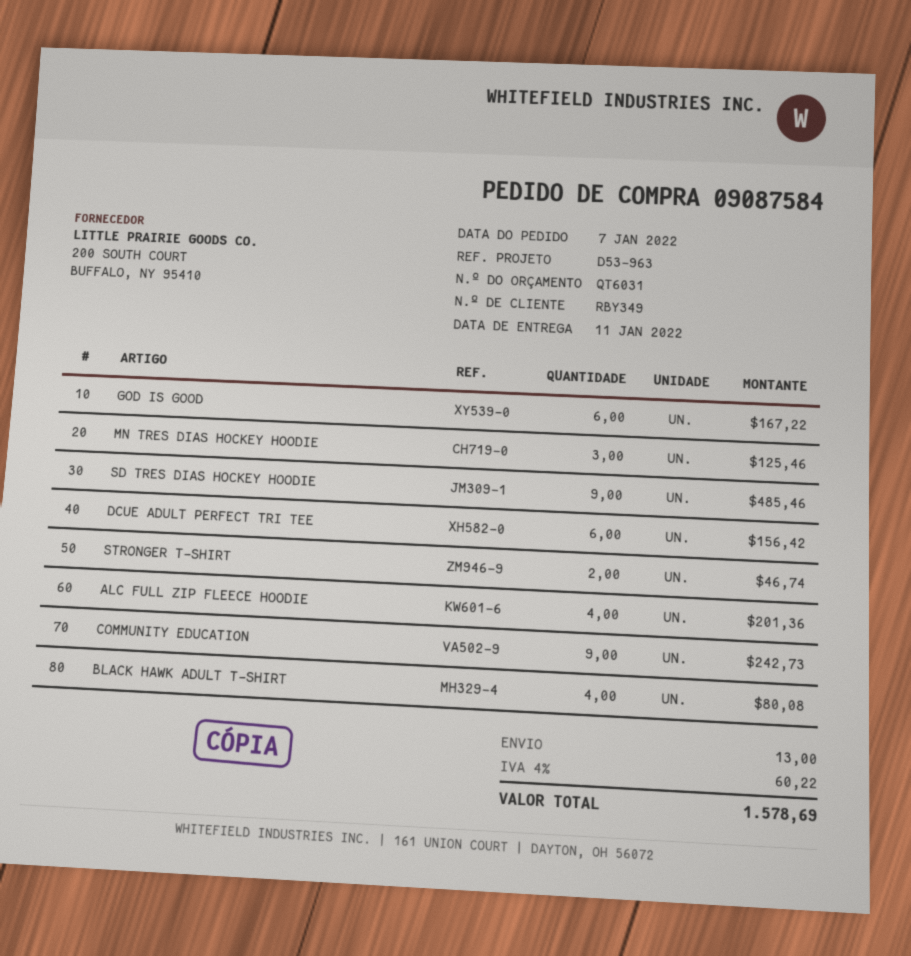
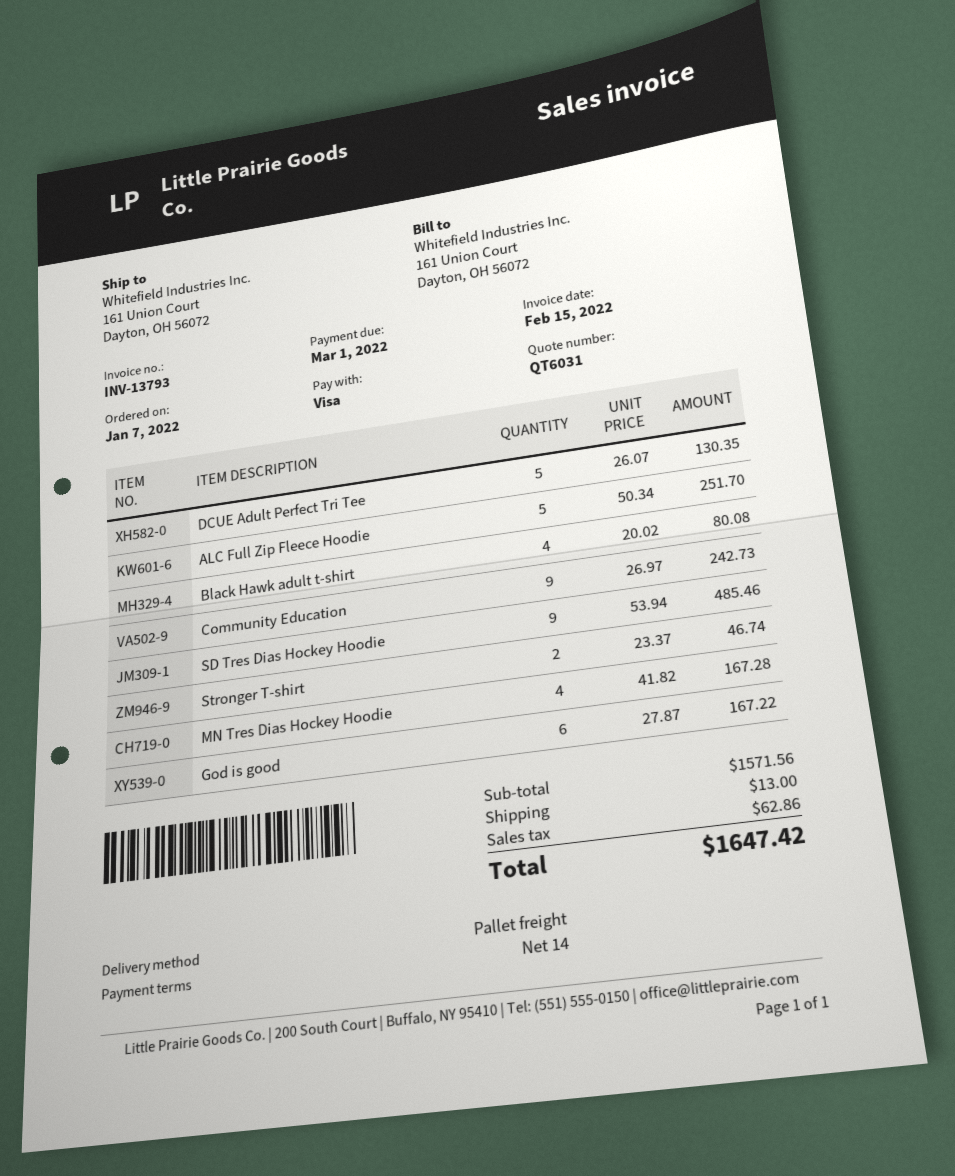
MN TRES DIAS HOCKEY HOODIE: 3 for 125.46 -> 4 for 167.28
DCUE ADULT PERFECT TRI TEE: 6 for 156.42 -> 5 for 130.35
ALC FULL ZIP FLEECE HOODIE: 4 for 201.36 -> 5 for 251.70
tax: 60.22 -> 62.86
total: 1578.69 -> 1647.42

